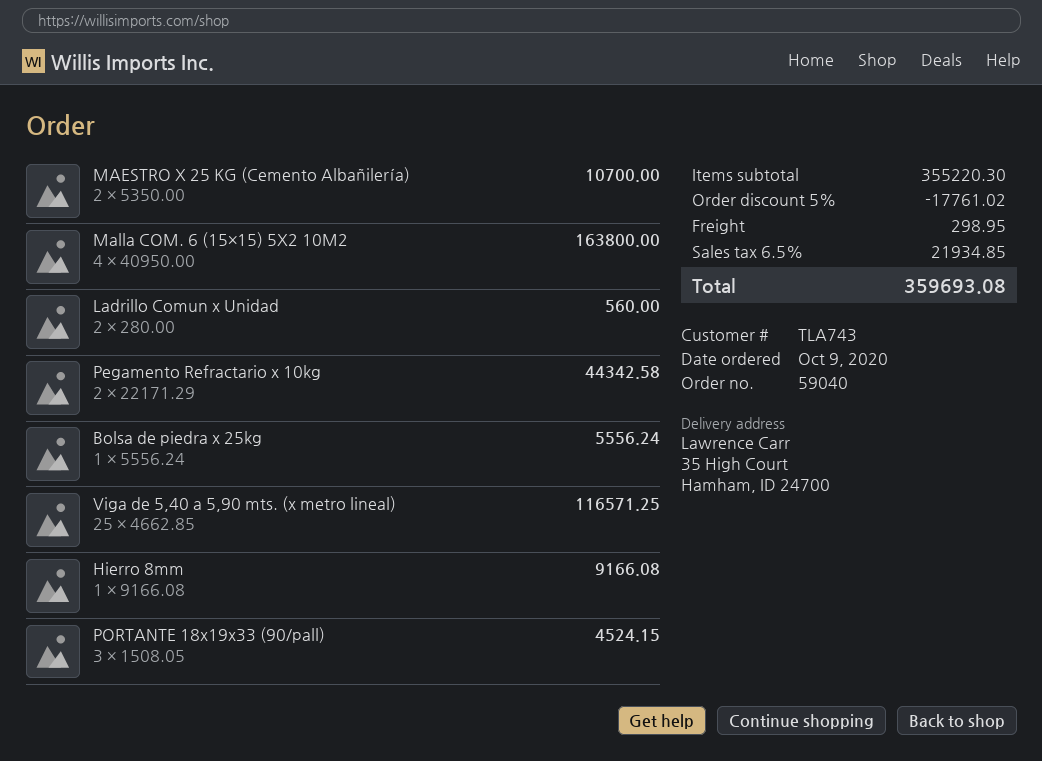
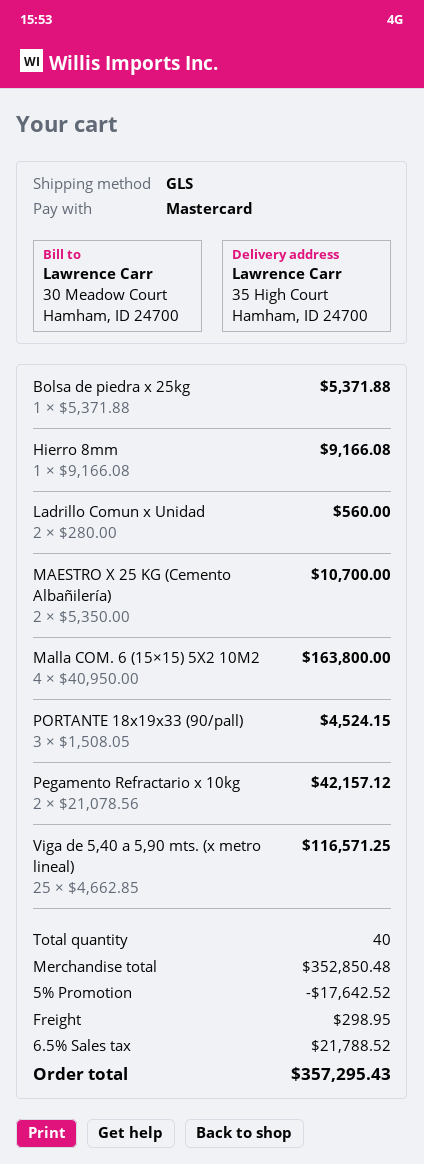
Pegamento Refractario x 10kg: 2 x 22171.29 = 44342.58 -> 2 x 21078.56 = 42157.12
Bolsa de piedra x 25kg: 1 x 5556.24 = 5556.24 -> 1 x 5371.88 = 5371.88
subtotal: 355220.30 -> 352850.48
discount: 5% = 17761.02 -> 5% = 17642.52
tax: 6.5% = 21934.85 -> 6.5% = 21788.52
total: 359693.08 -> 357295.43

